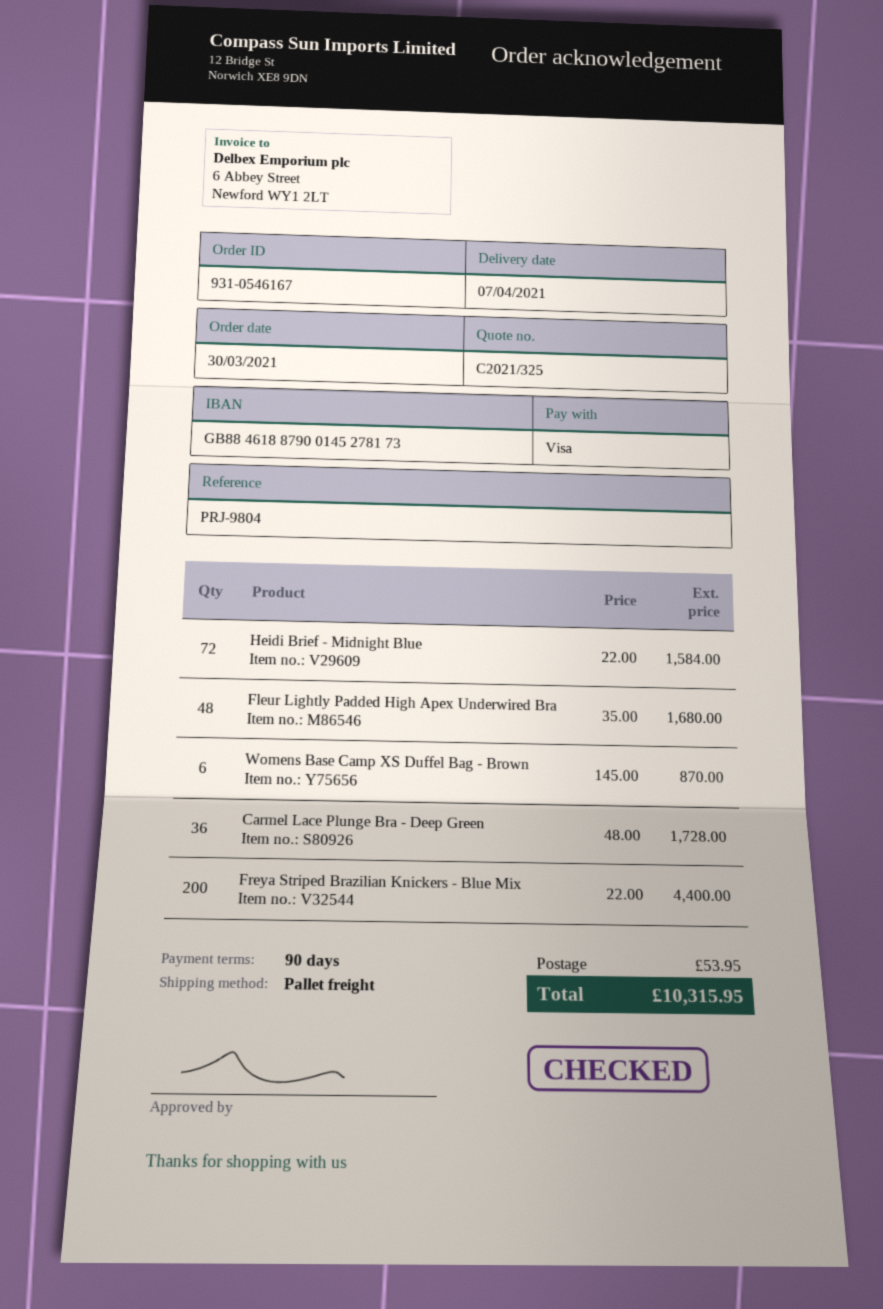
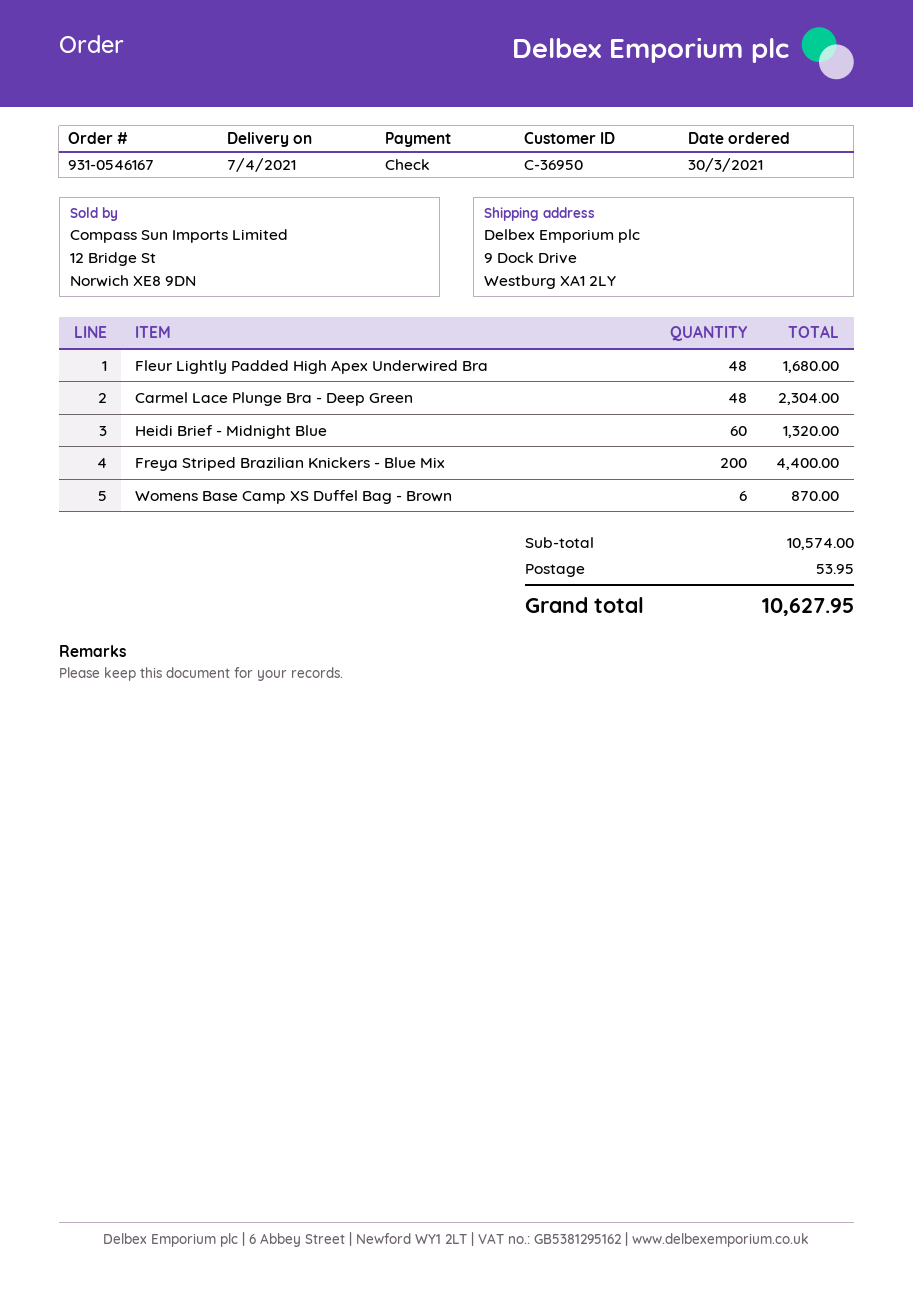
payment method: Visa -> cheque
Heidi Brief - Midnight Blue: 72 for 1584.00 -> 60 for 1320.00
Carmel Lace Plunge Bra - Deep Green: 36 for 1728.00 -> 48 for 2304.00
total: 10315.95 -> 10627.95

